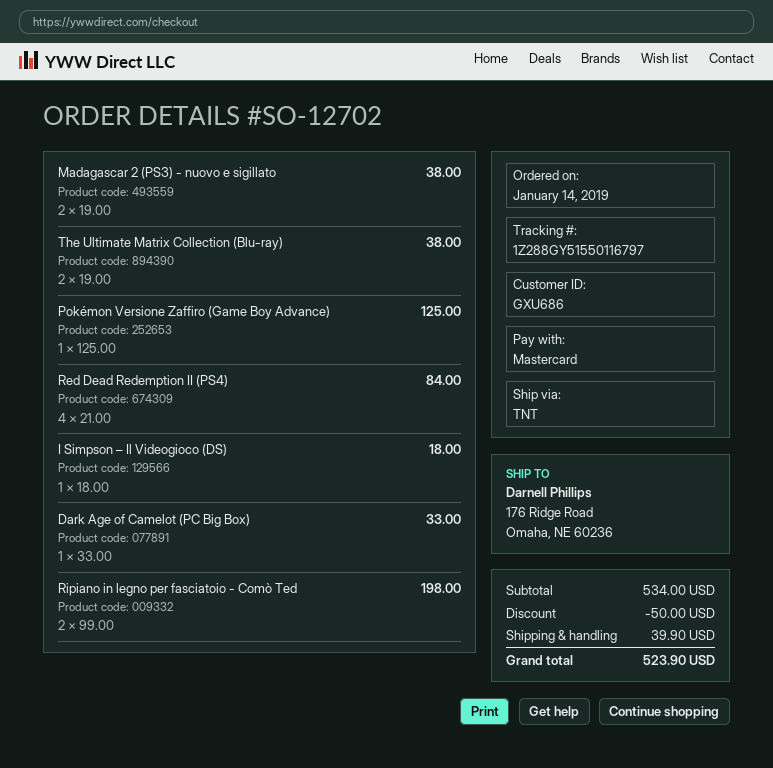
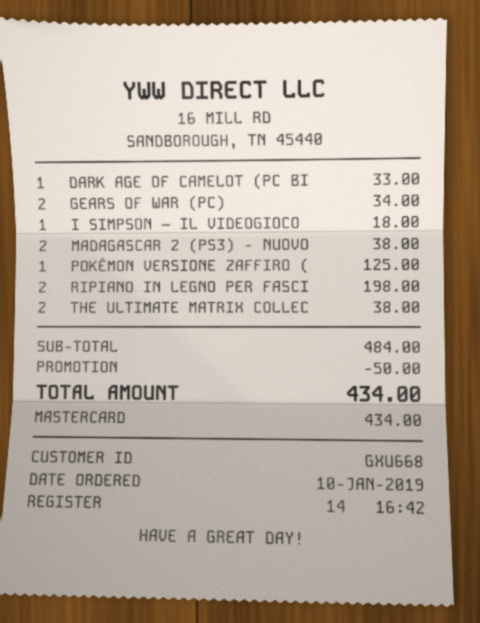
order date: 2019-01-14 -> 2019-01-10
customer number: GXU686 -> GXU668
Red Dead Redemption II (PS4): 4 for 84.00 -> none
GEARS OF WAR (PC): none -> 2 for 34.00
subtotal: 534.00 -> 484.00
shipping: 39.90 -> none
total: 523.90 -> 434.00

